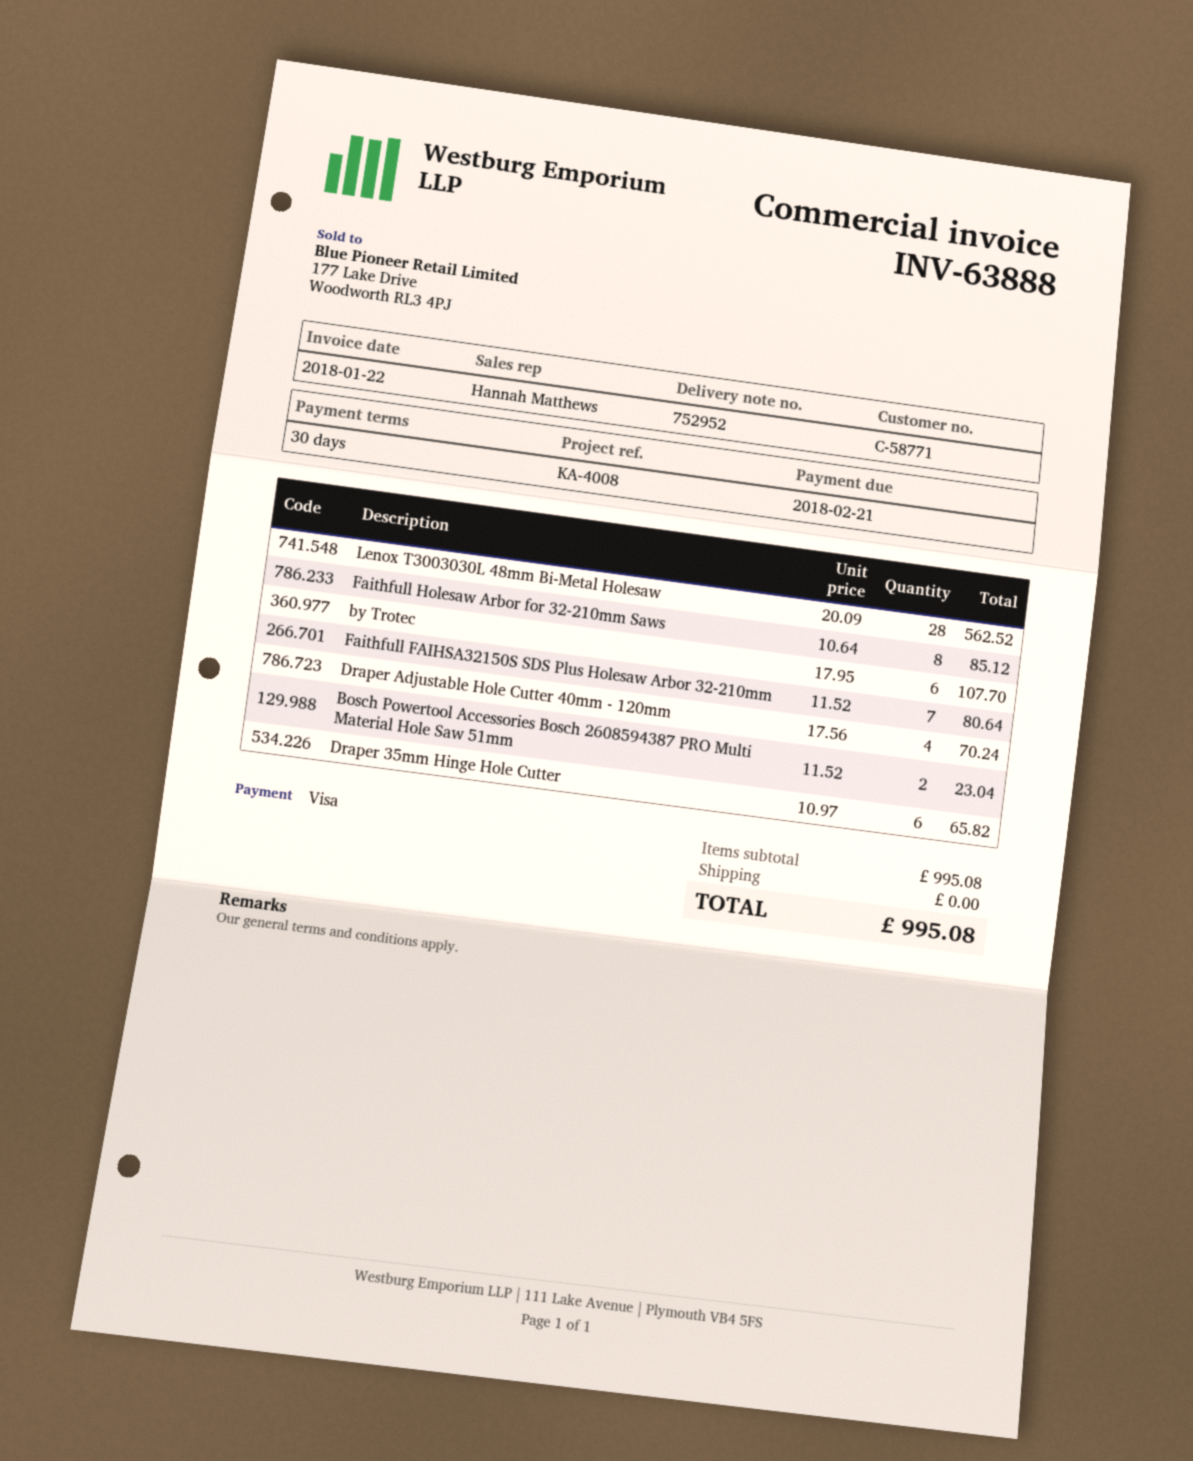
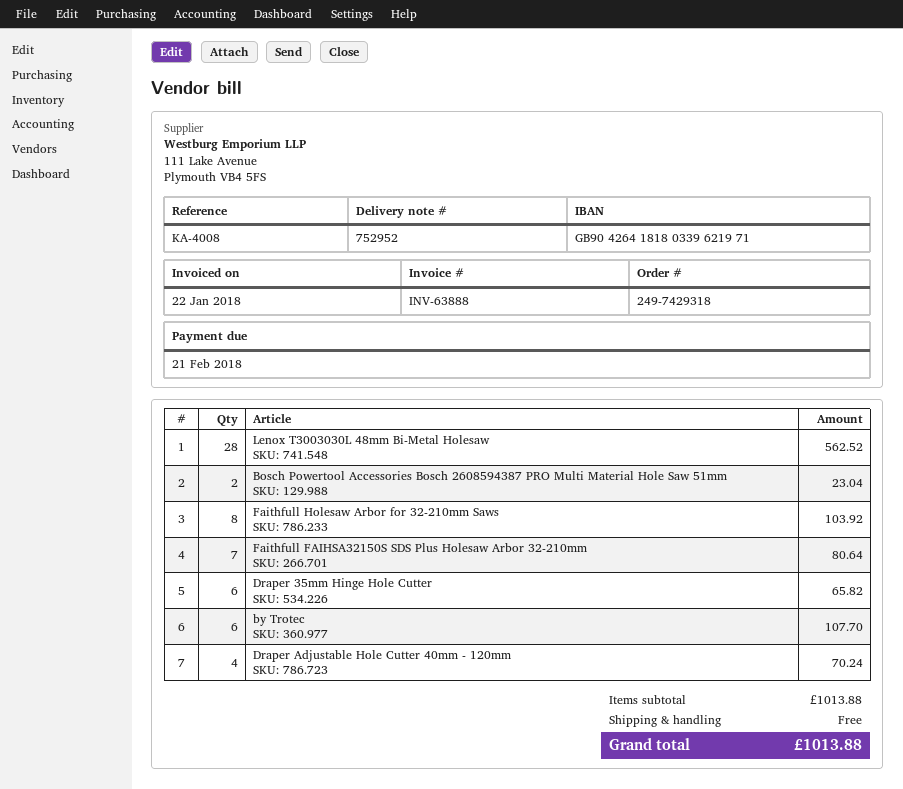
Faithfull Holesaw Arbor for 32-210mm Saws: 8 for 85.12 -> 8 for 103.92
subtotal: 995.08 -> 1013.88
total: 995.08 -> 1013.88

